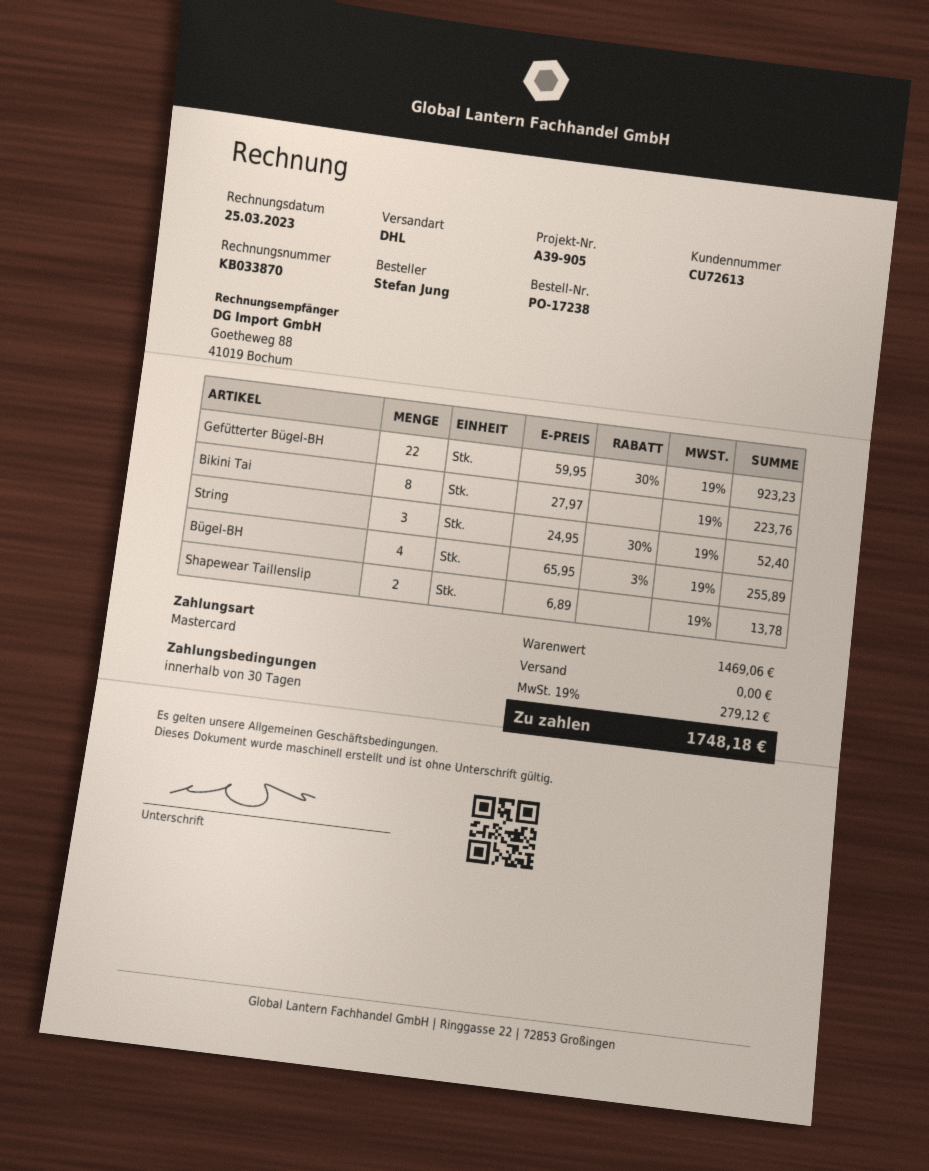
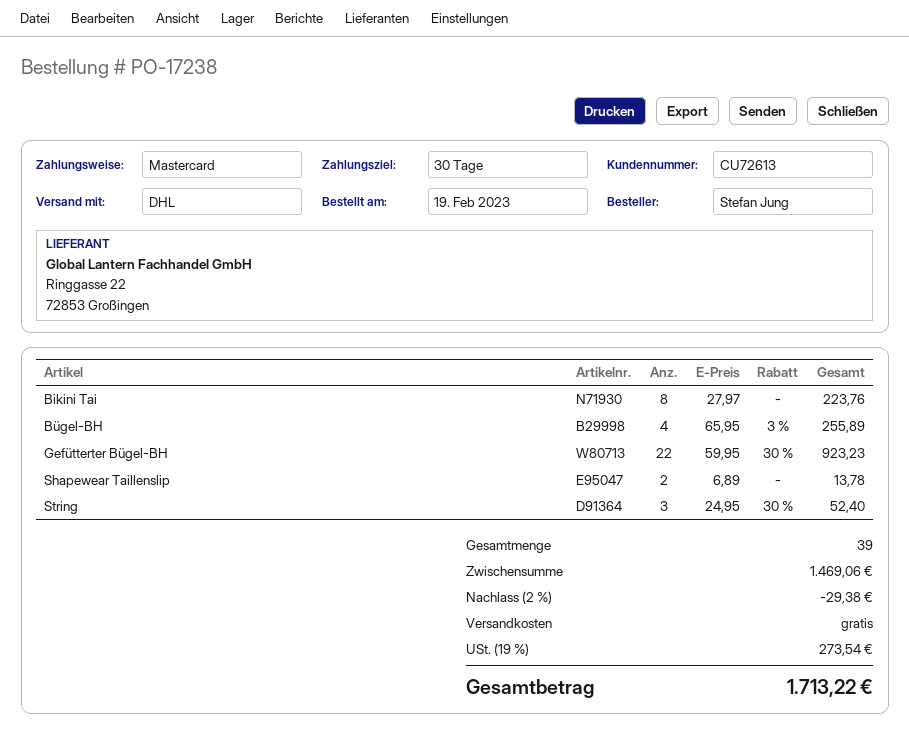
discount: none -> 2% = 29.38
tax: 19% = 279.12 -> 19% = 273.54
total: 1748.18 -> 1713.22

